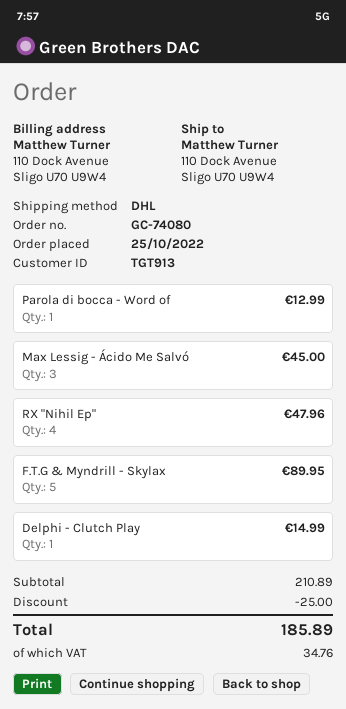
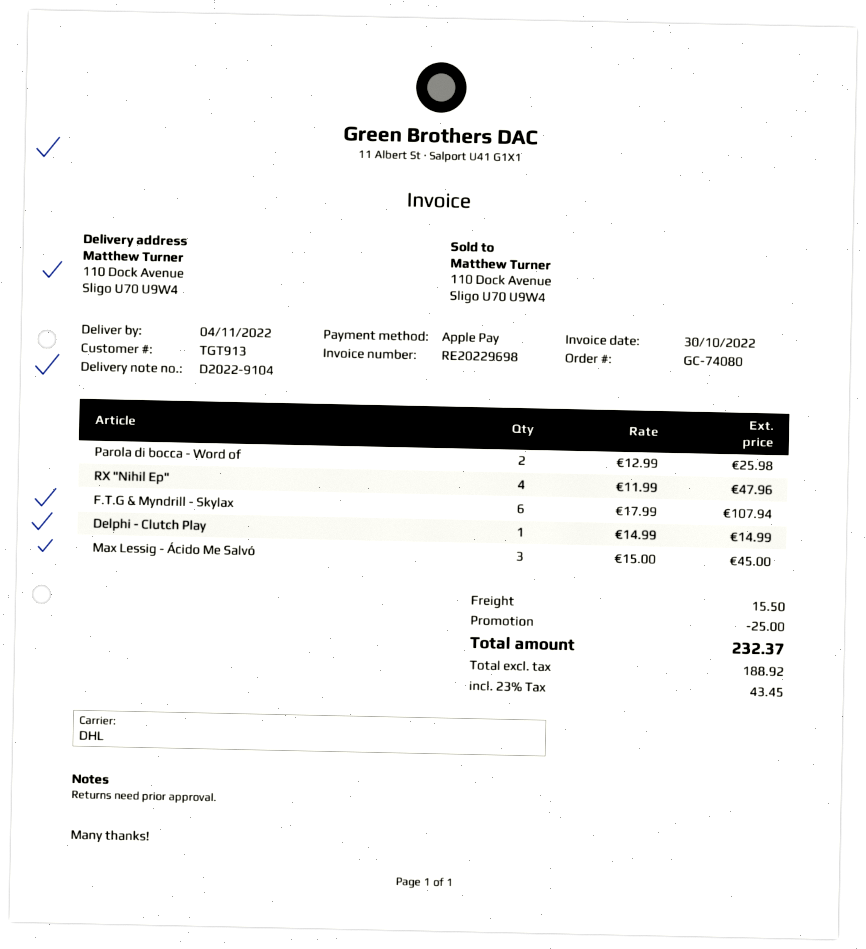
Parola di bocca - Word of: 1 for 12.99 -> 2 for 25.98
F.T.G & Myndrill - Skylax: 5 for 89.95 -> 6 for 107.94
shipping: none -> 15.50
tax: 34.76 -> 43.45
total: 185.89 -> 232.37

